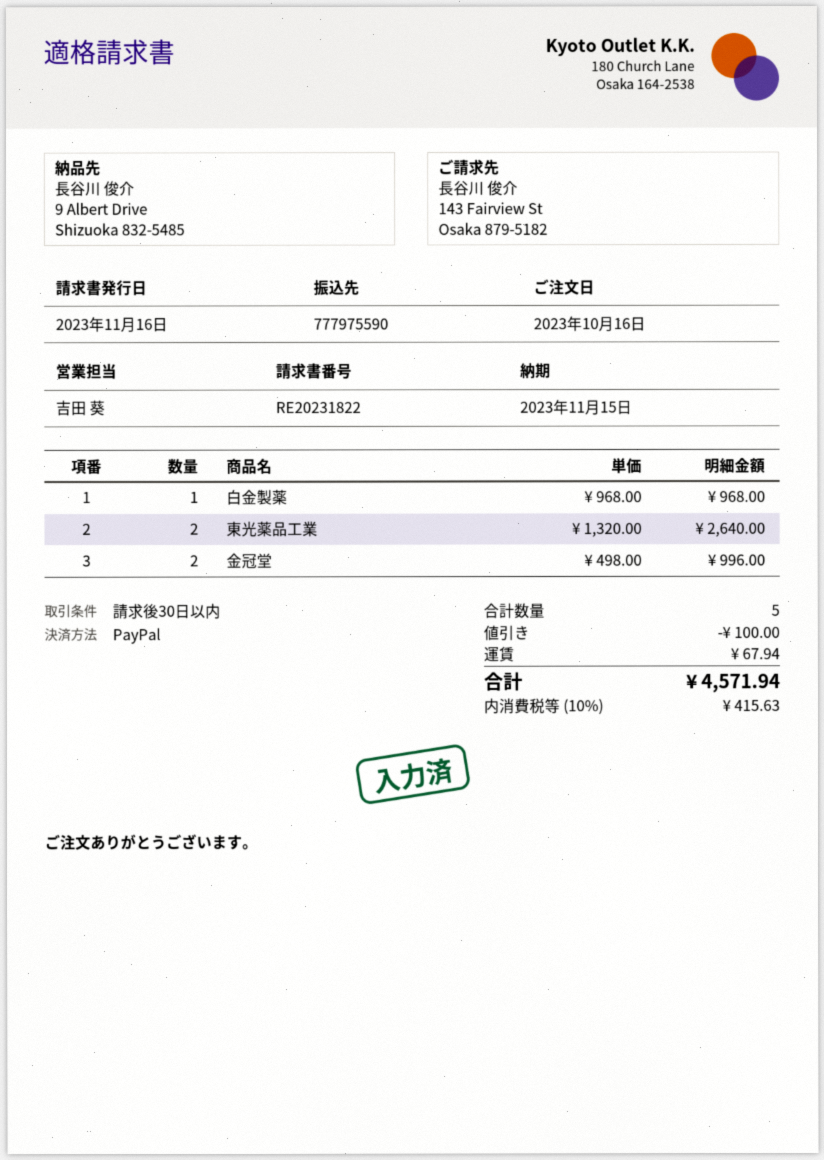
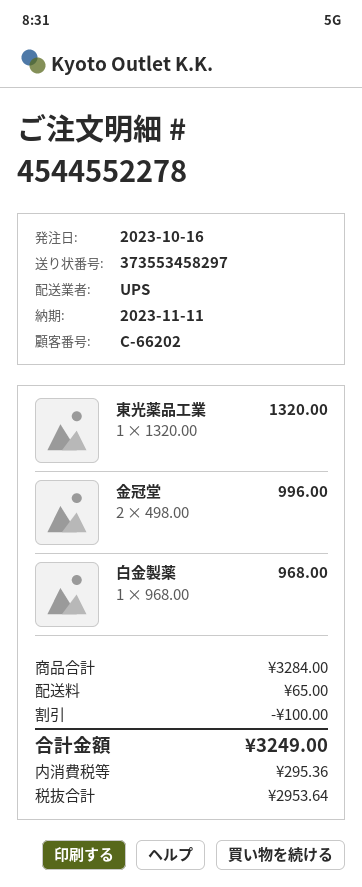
delivery date: 2023-11-15 -> 2023-11-11
東光薬品工業: 2 x 1320.00 = 2640.00 -> 1 x 1320.00 = 1320.00
shipping: 67.94 -> 65.00
tax: 415.63 -> 295.36
total: 4571.94 -> 3249.00

